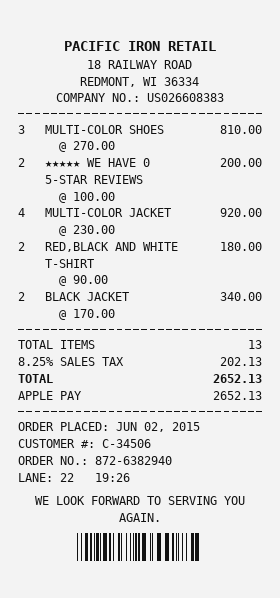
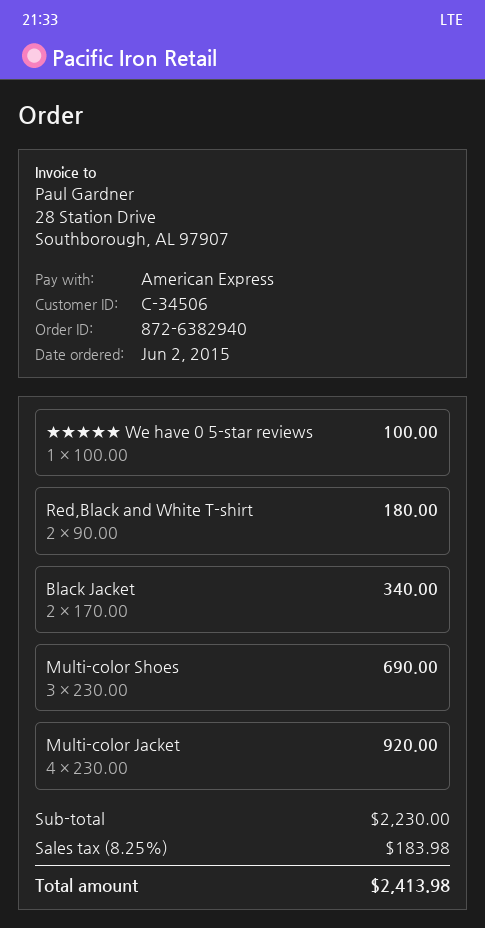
payment method: Apple Pay -> American Express
MULTI-COLOR SHOES: 3 x 270.00 = 810.00 -> 3 x 230.00 = 690.00
★★★★★ WE HAVE 0 5-STAR REVIEWS: 2 x 100.00 = 200.00 -> 1 x 100.00 = 100.00
tax: 8.25% = 202.13 -> 8.25% = 183.98
total: 2652.13 -> 2413.98

